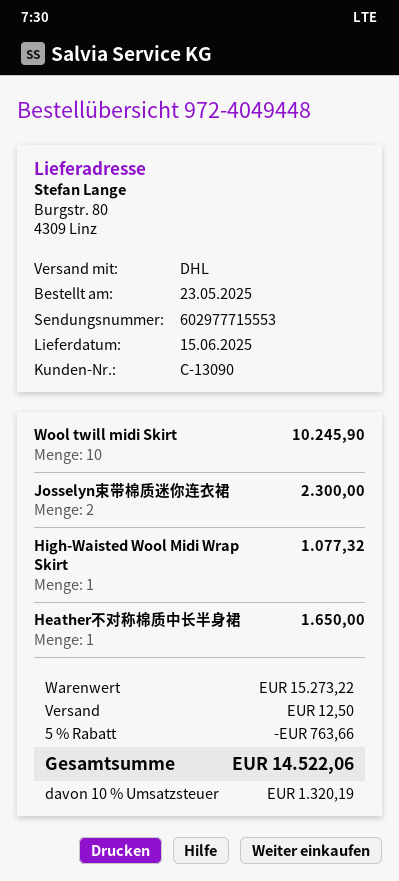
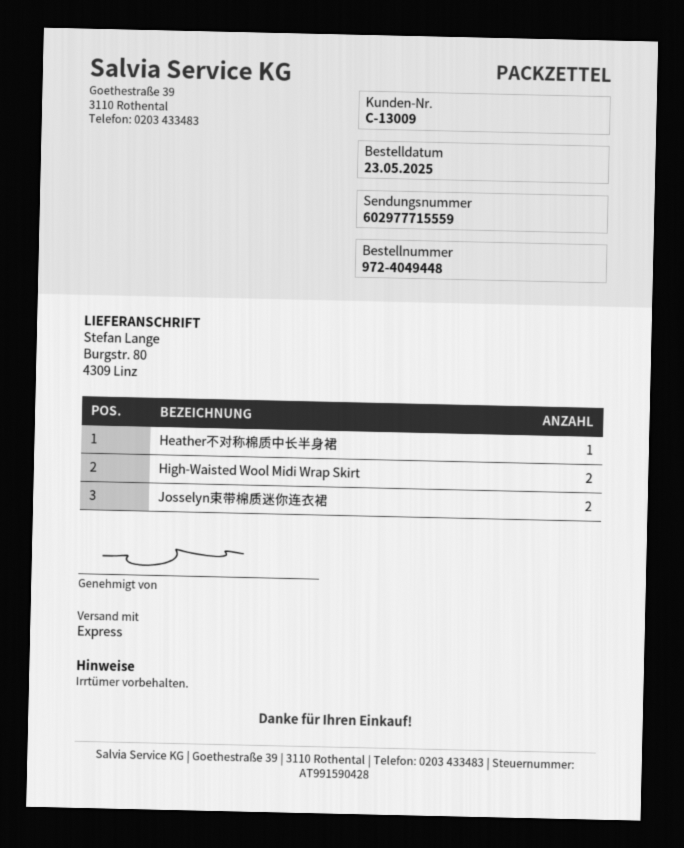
customer number: C-13090 -> C-13009
shipping method: DHL -> express
tracking number: 602977715553 -> 602977715559
Wool twill midi Skirt: 10 -> none
High-Waisted Wool Midi Wrap Skirt: 1 -> 2

